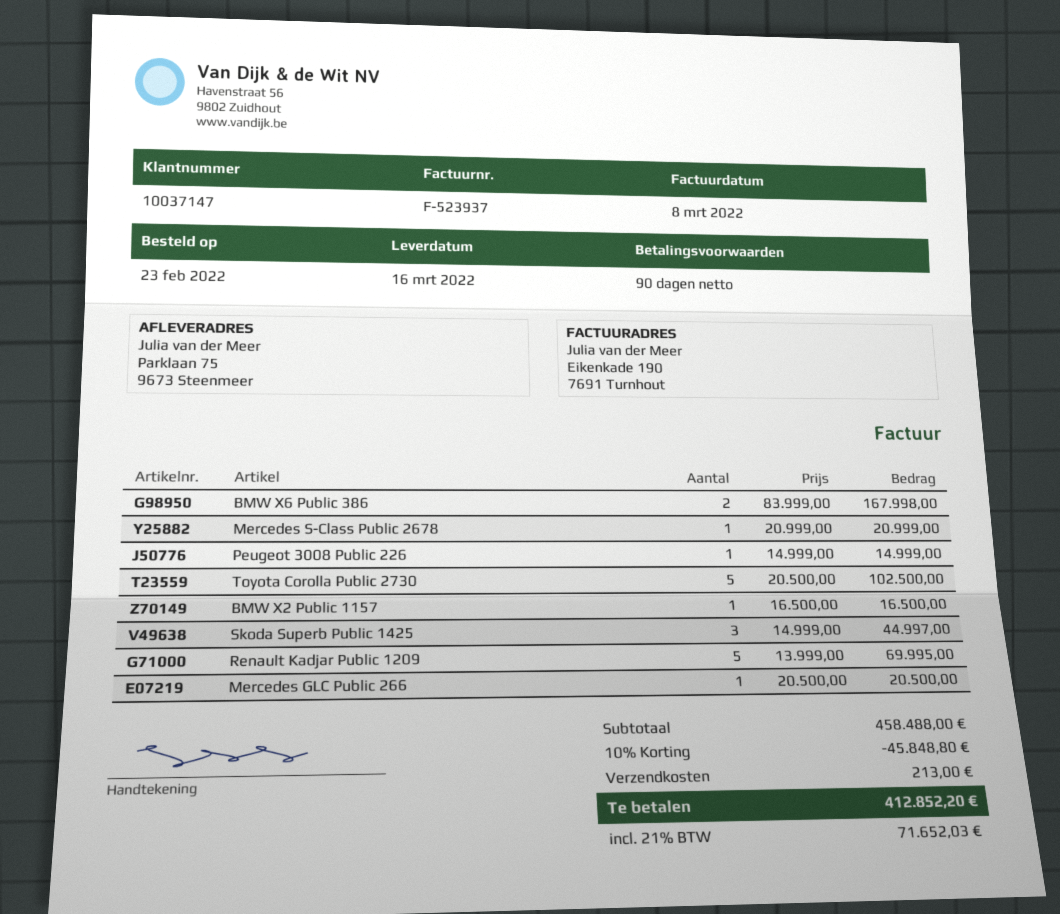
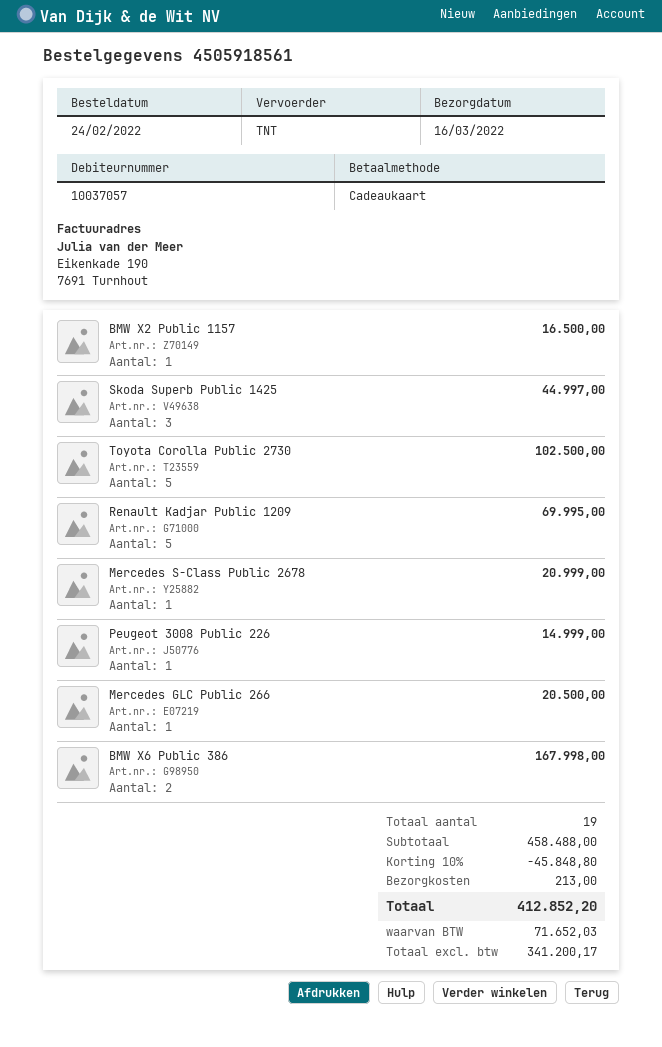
order date: 2022-02-23 -> 2022-02-24
customer number: 10037147 -> 10037057

